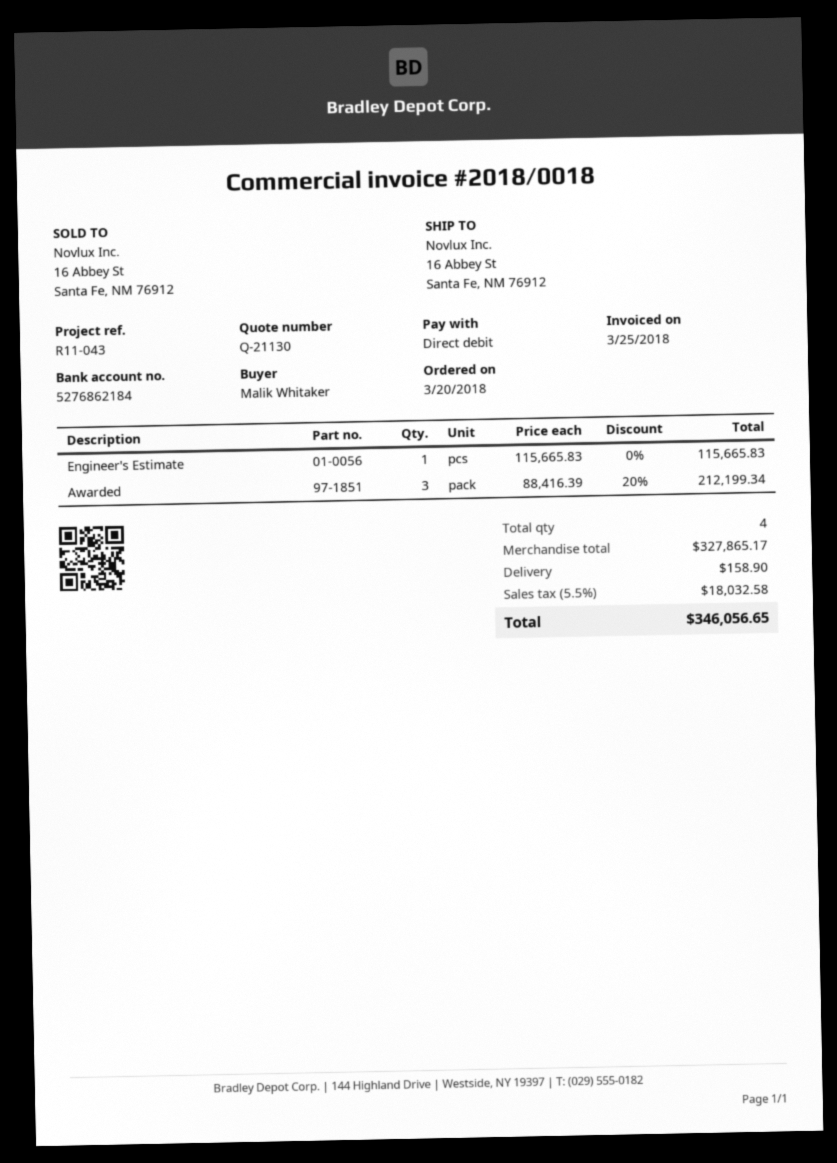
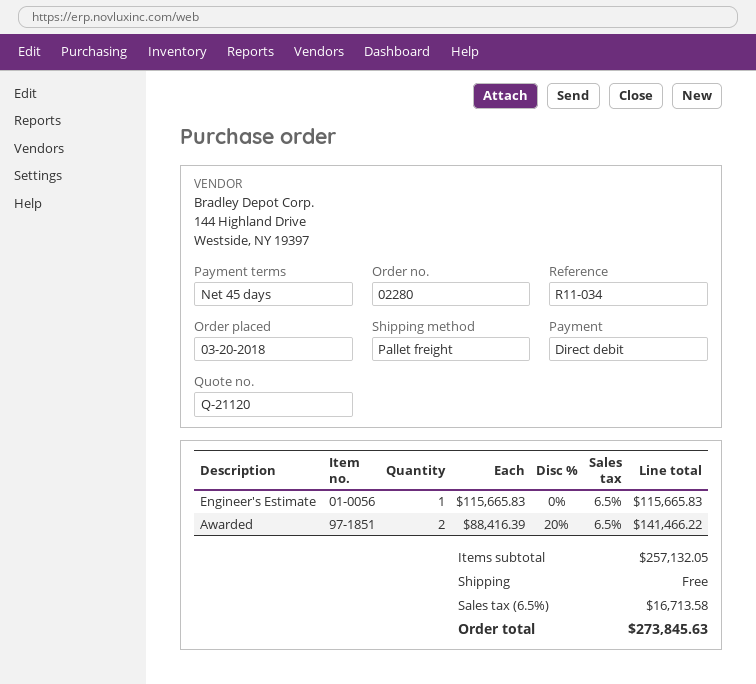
quote number: Q-21130 -> Q-21120
reference: R11-043 -> R11-034
Awarded: 3 x 88416.39 - 20% = 212199.34 -> 2 x 88416.39 - 20% = 141466.22
subtotal: 327865.17 -> 257132.05
shipping: 158.90 -> 0.00
tax: 5.5% = 18032.58 -> 6.5% = 16713.58
total: 346056.65 -> 273845.63

